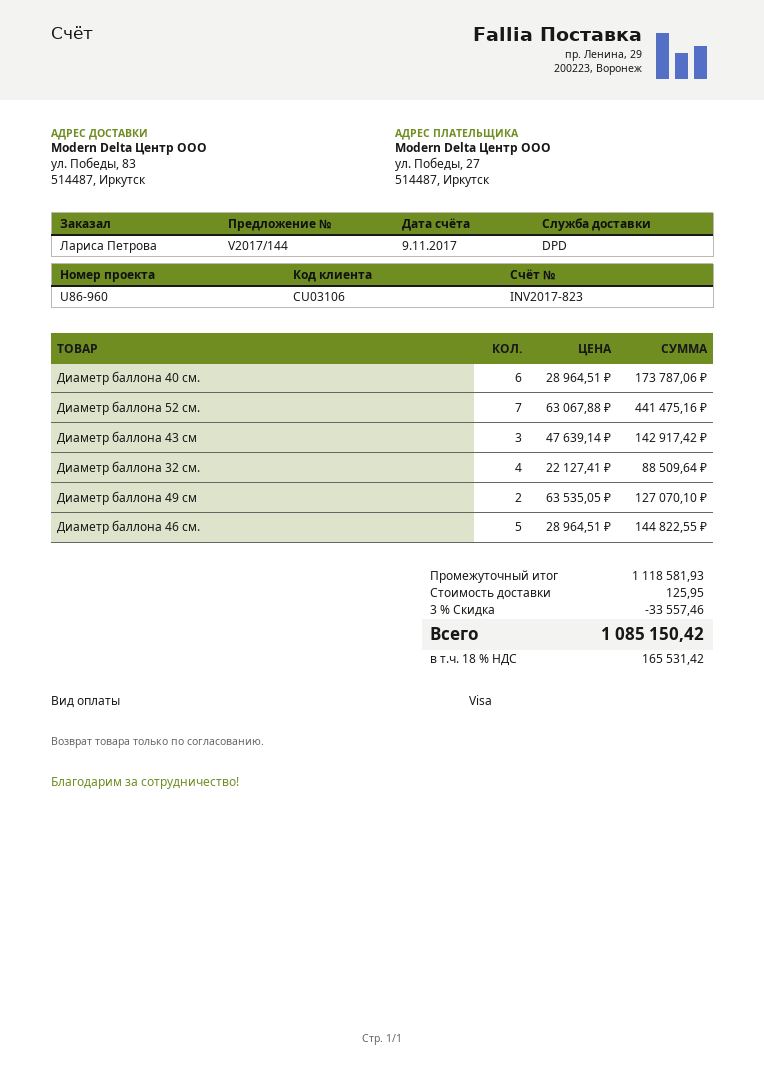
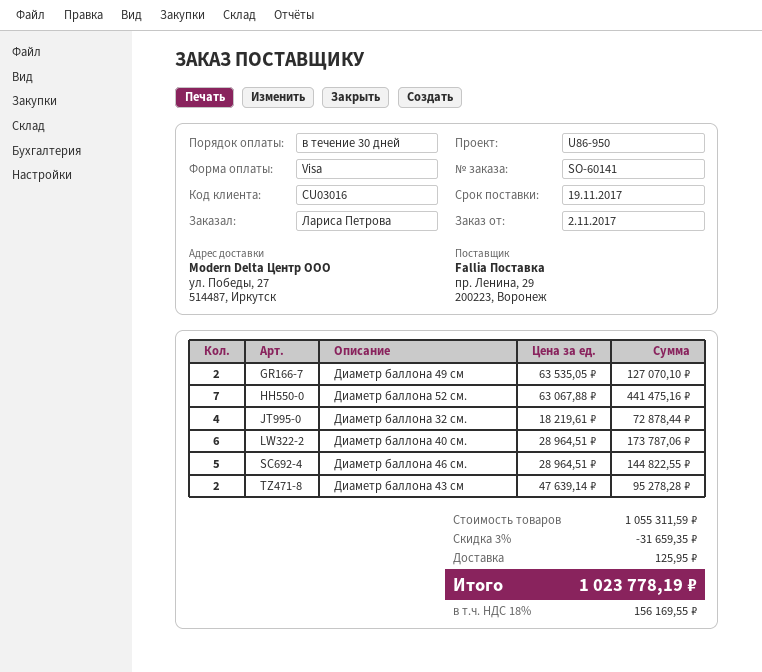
customer number: CU03106 -> CU03016
reference: U86-960 -> U86-950
ship to: ул. Победы, 83, 514487, Иркутск -> ул. Победы, 27, 514487, Иркутск
Диаметр баллона 43 см: 3 x 47639.14 = 142917.42 -> 2 x 47639.14 = 95278.28
Диаметр баллона 32 см.: 4 x 22127.41 = 88509.64 -> 4 x 18219.61 = 72878.44
subtotal: 1118581.93 -> 1055311.59
discount: 3% = 33557.46 -> 3% = 31659.35
tax: 18% = 165531.42 -> 18% = 156169.55
total: 1085150.42 -> 1023778.19

